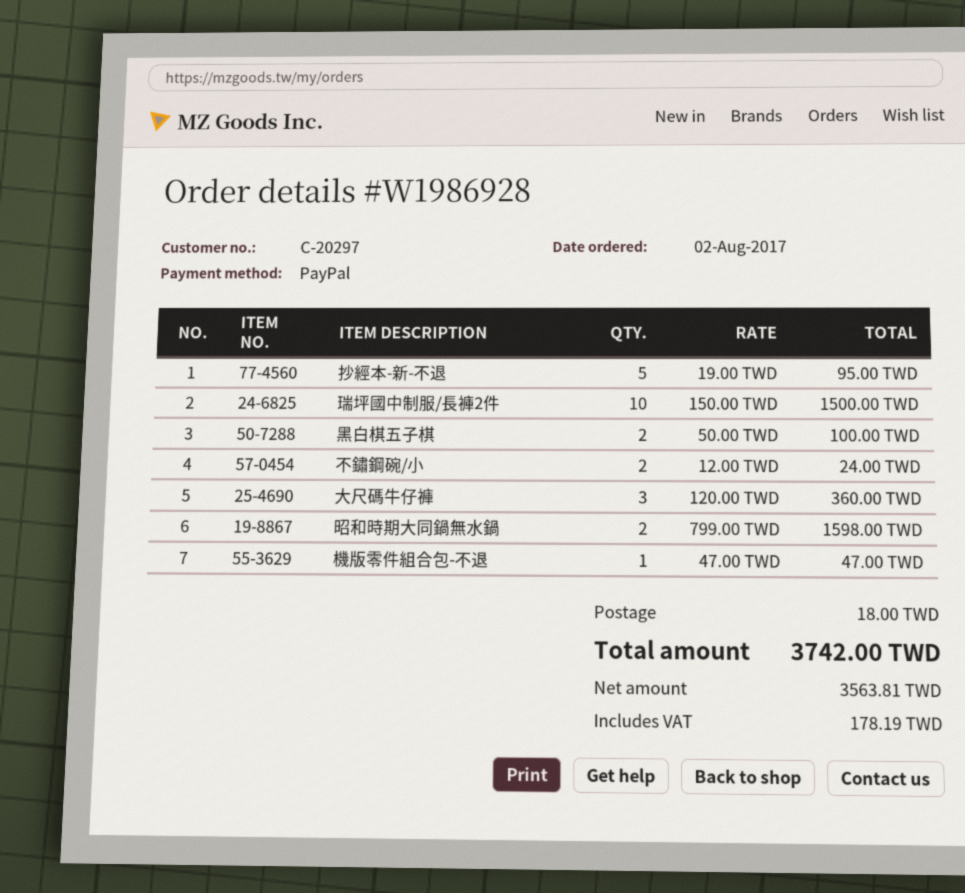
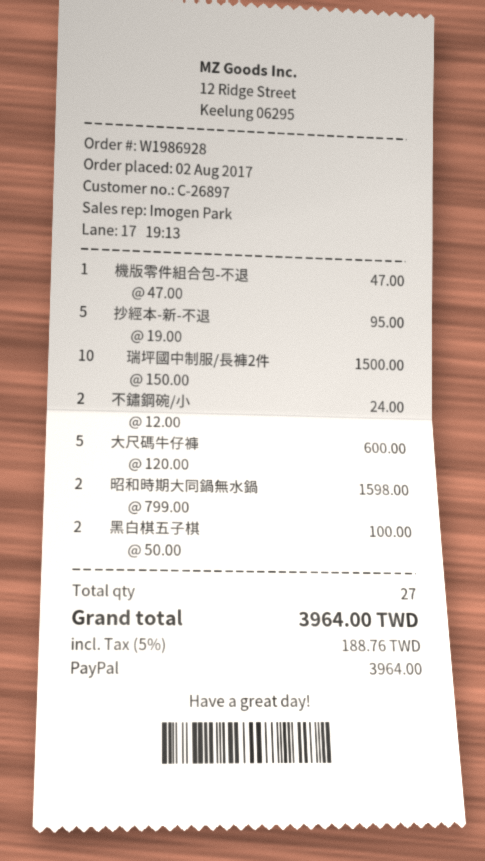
customer number: C-20297 -> C-26897
大尺碼牛仔褲: 3 x 120.00 = 360.00 -> 5 x 120.00 = 600.00
shipping: 18.00 -> none
tax: 178.19 -> 188.76
total: 3742.00 -> 3964.00

